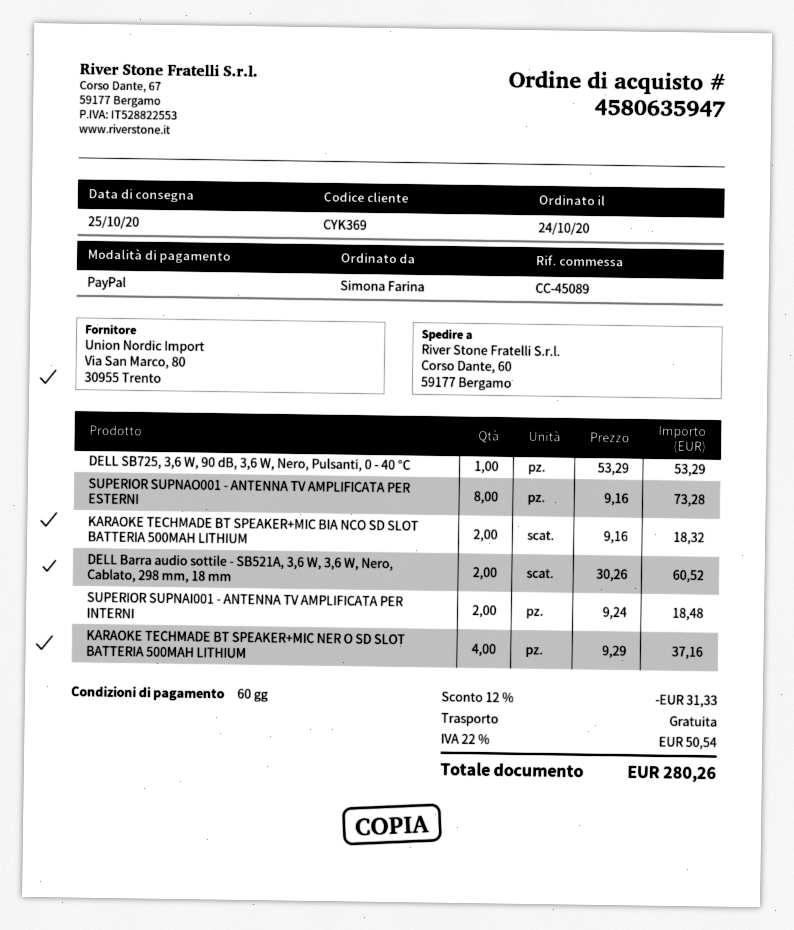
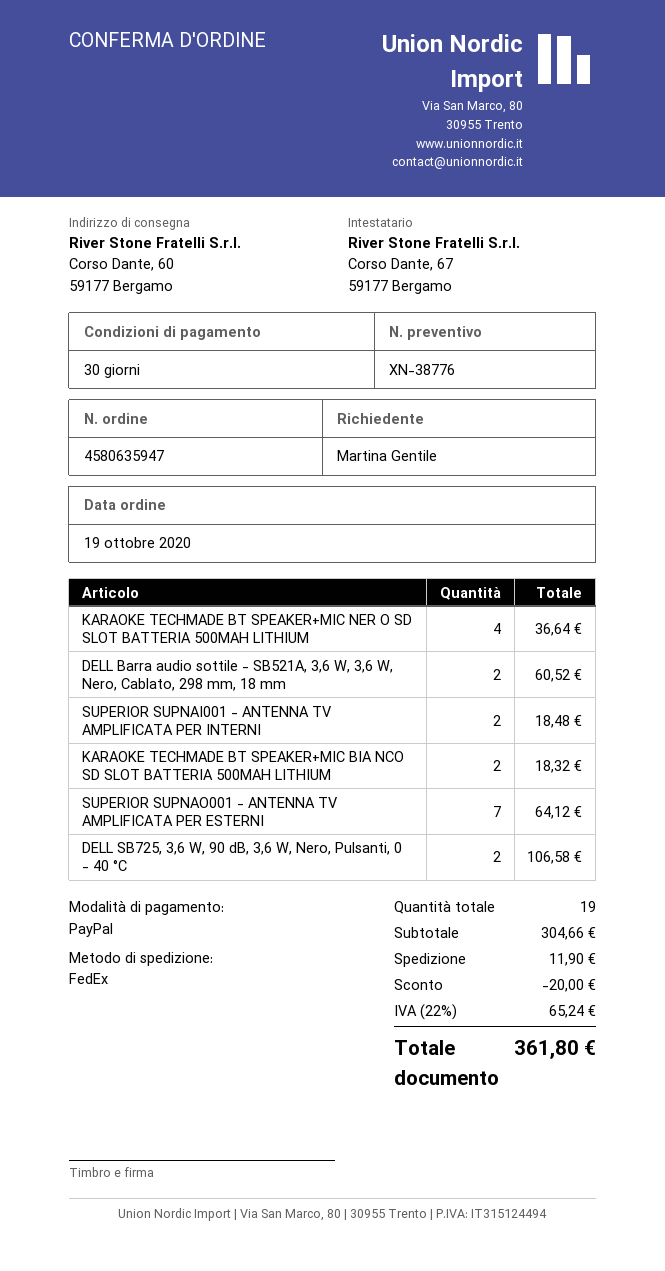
order date: 2020-10-24 -> 2020-10-19
payment terms: 60 days -> 30 days
ordered by: Simona Farina -> Martina Gentile
DELL SB725, 3,6 W, 90 dB, 3,6 W, Nero, Pulsanti, 0 - 40 °C: 1 for 53.29 -> 2 for 106.58
SUPERIOR SUPNAO001 - ANTENNA TV AMPLIFICATA PER ESTERNI: 8 for 73.28 -> 7 for 64.12
KARAOKE TECHMADE BT SPEAKER+MIC NER O SD SLOT BATTERIA 500MAH LITHIUM: 4 for 37.16 -> 4 for 36.64
discount: 31.33 -> 20.00
shipping: 0.00 -> 11.90
tax: 22% = 50.54 -> 22% = 65.24
total: 280.26 -> 361.80

